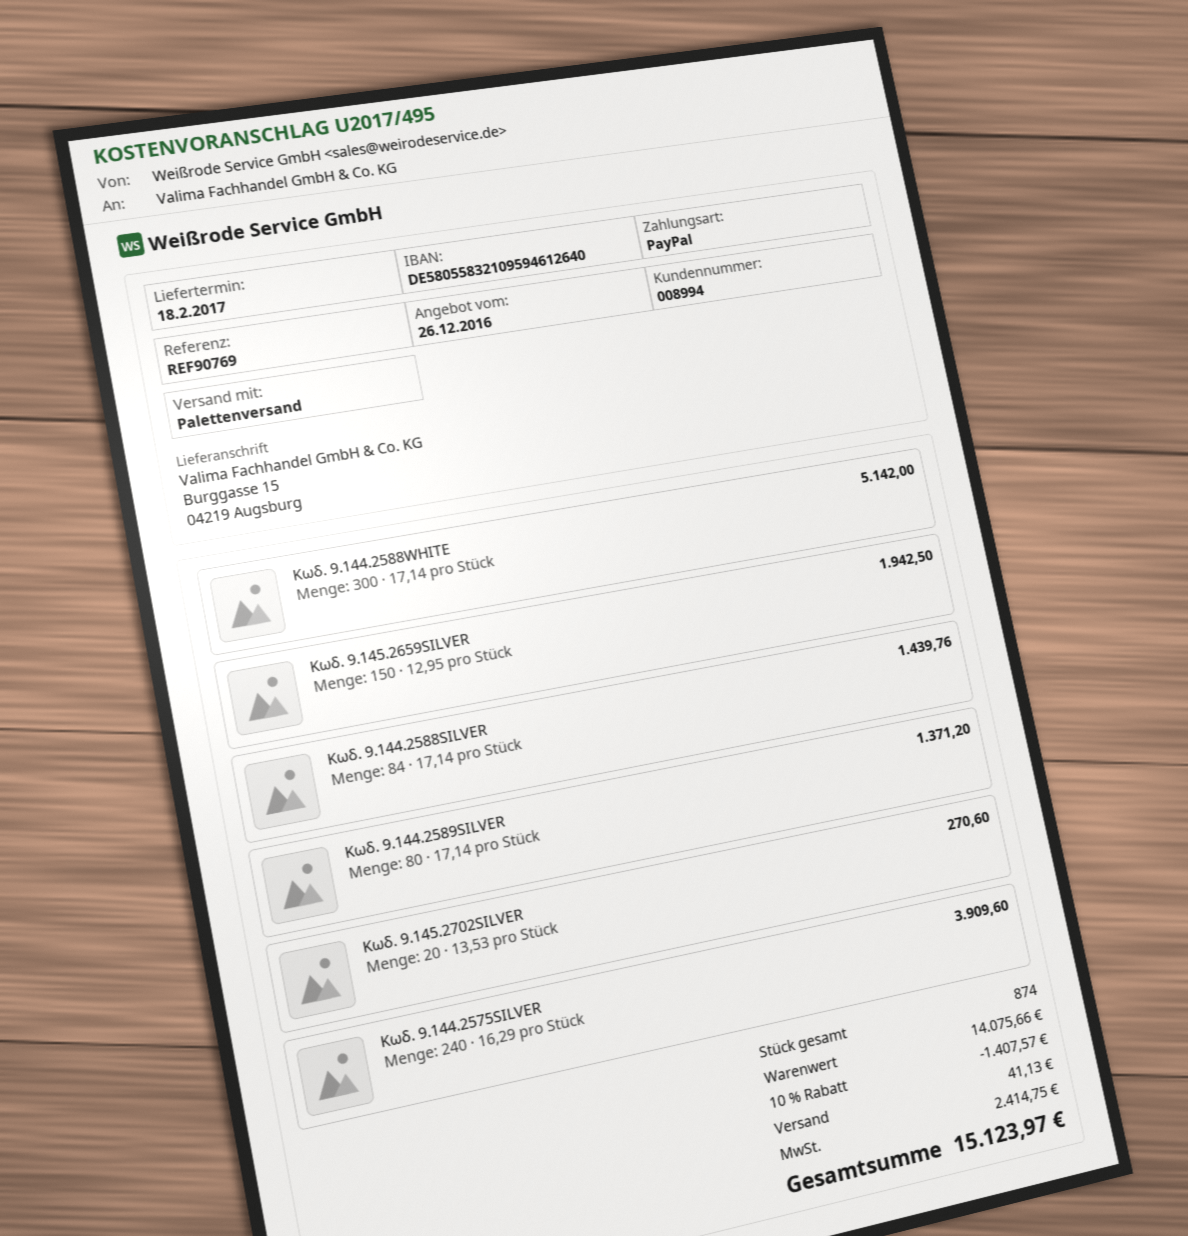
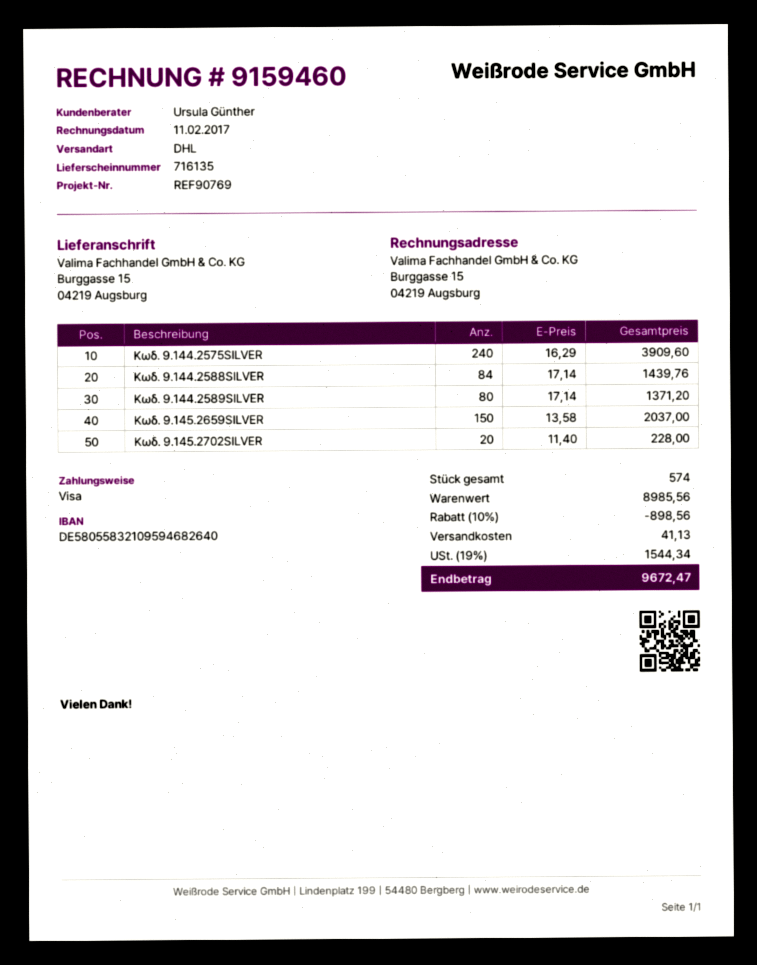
payment method: PayPal -> Visa
bank account: DE58055832109594612640 -> DE58055832109594682640
shipping method: pallet freight -> DHL
Κωδ. 9.144.2588WHITE: 300 x 17.14 = 5142.00 -> none
Κωδ. 9.145.2659SILVER: 150 x 12.95 = 1942.50 -> 150 x 13.58 = 2037.00
Κωδ. 9.145.2702SILVER: 20 x 13.53 = 270.60 -> 20 x 11.40 = 228.00
total quantity: 874 -> 574
subtotal: 14075.66 -> 8985.56
discount: 10% = 1407.57 -> 10% = 898.56
tax: 2414.75 -> 1544.34
total: 15123.97 -> 9672.47

